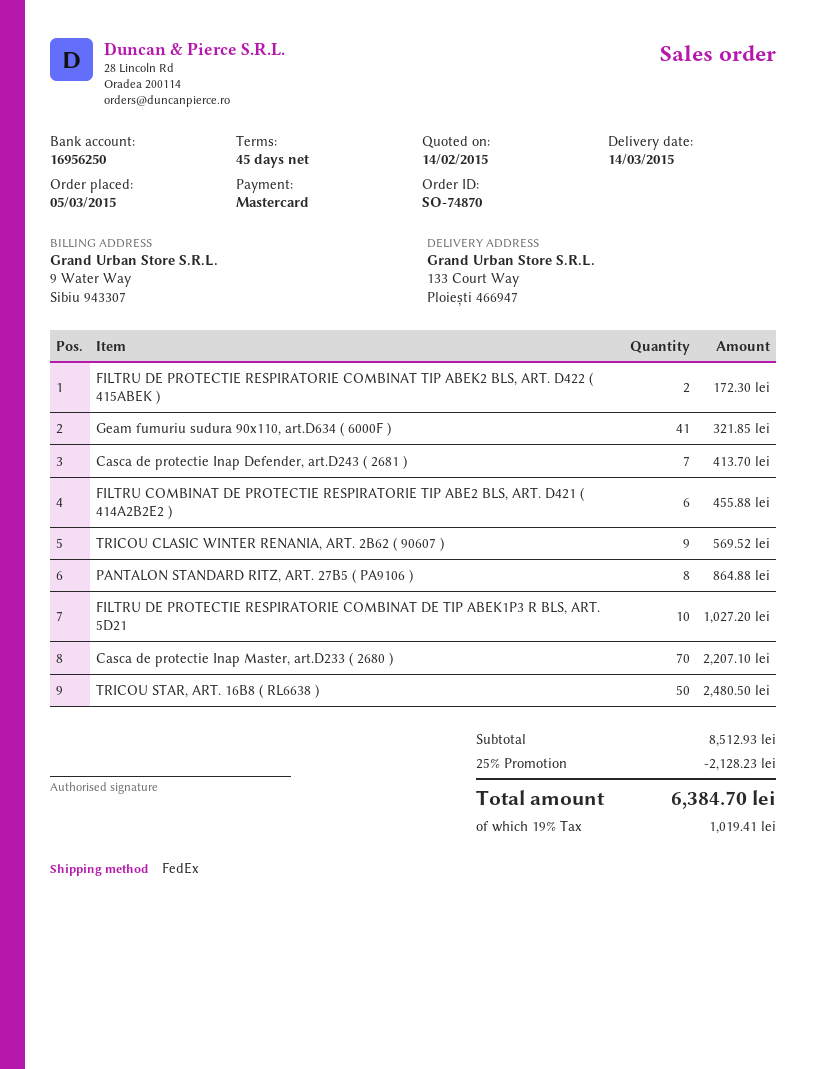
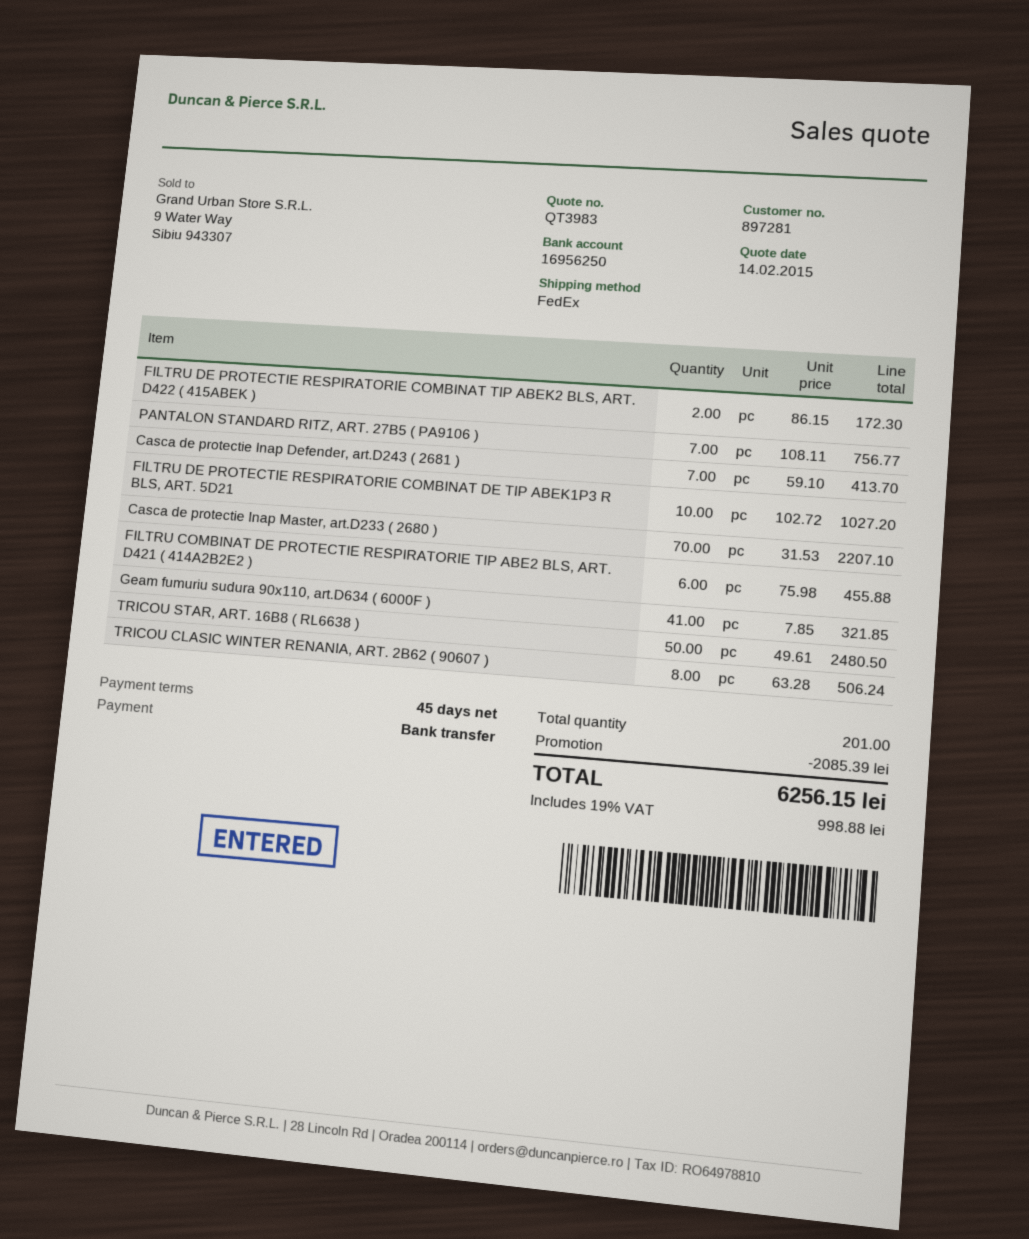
payment method: Mastercard -> bank transfer
TRICOU CLASIC WINTER RENANIA, ART. 2B62 ( 90607 ): 9 for 569.52 -> 8 for 506.24
PANTALON STANDARD RITZ, ART. 27B5 ( PA9106 ): 8 for 864.88 -> 7 for 756.77
discount: 2128.23 -> 2085.39
tax: 19% = 1019.41 -> 19% = 998.88
total: 6384.70 -> 6256.15

